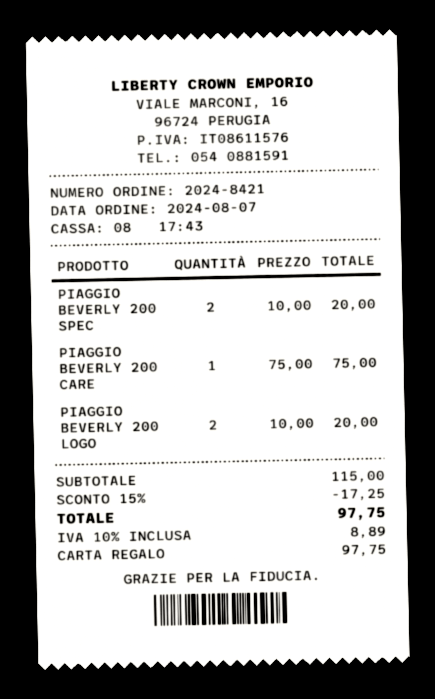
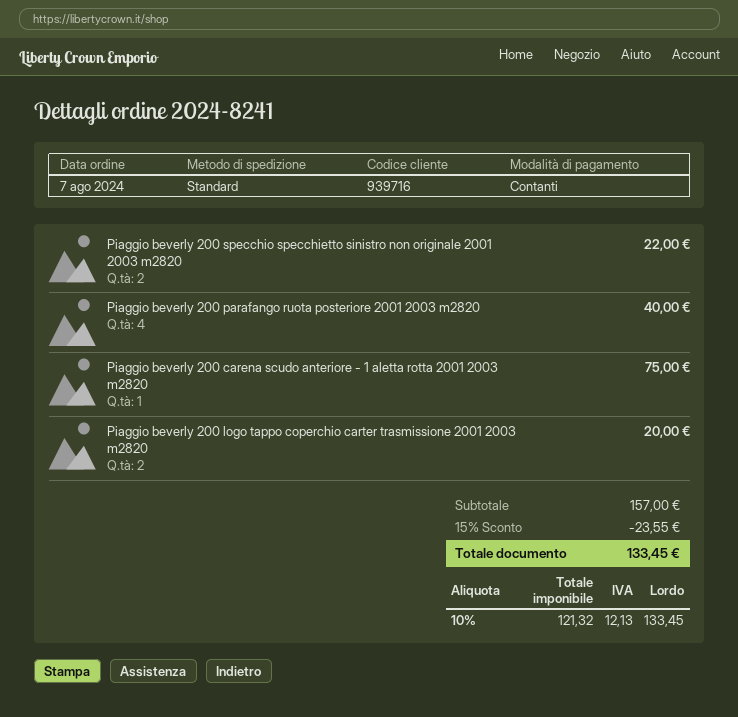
order number: 2024-8421 -> 2024-8241
payment method: gift card -> cash
PIAGGIO BEVERLY 200 SPEC: 2 for 20.00 -> 2 for 22.00
Piaggio beverly 200 parafango ruota posteriore 2001 2003 m2820: none -> 4 for 40.00
subtotal: 115.00 -> 157.00
discount: 15% = 17.25 -> 15% = 23.55
tax: 10% = 8.89 -> 10% = 12.13
total: 97.75 -> 133.45

